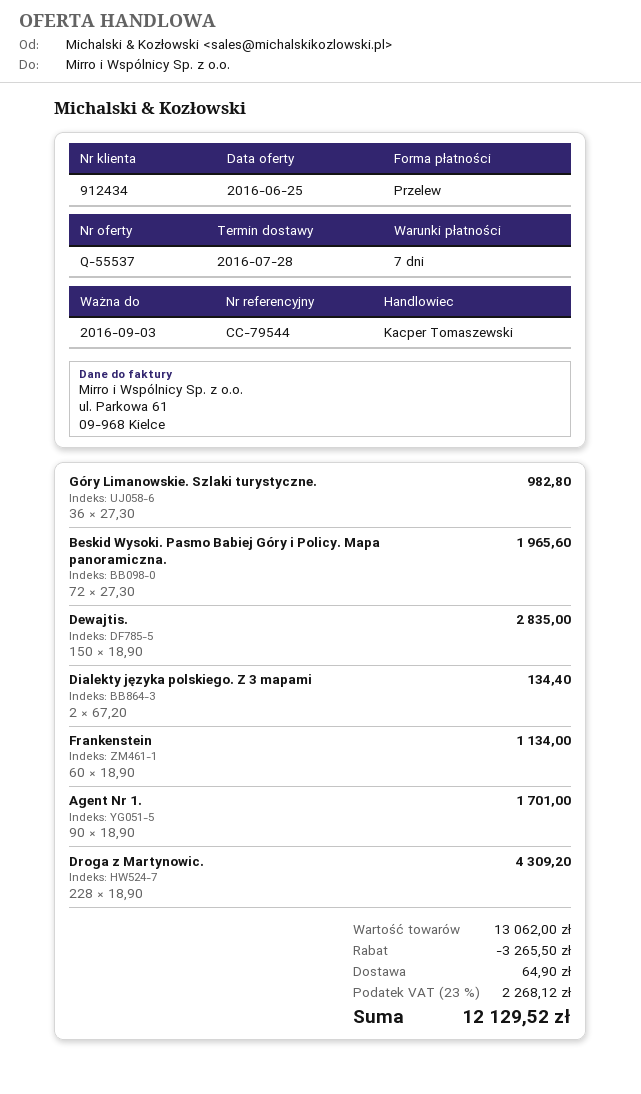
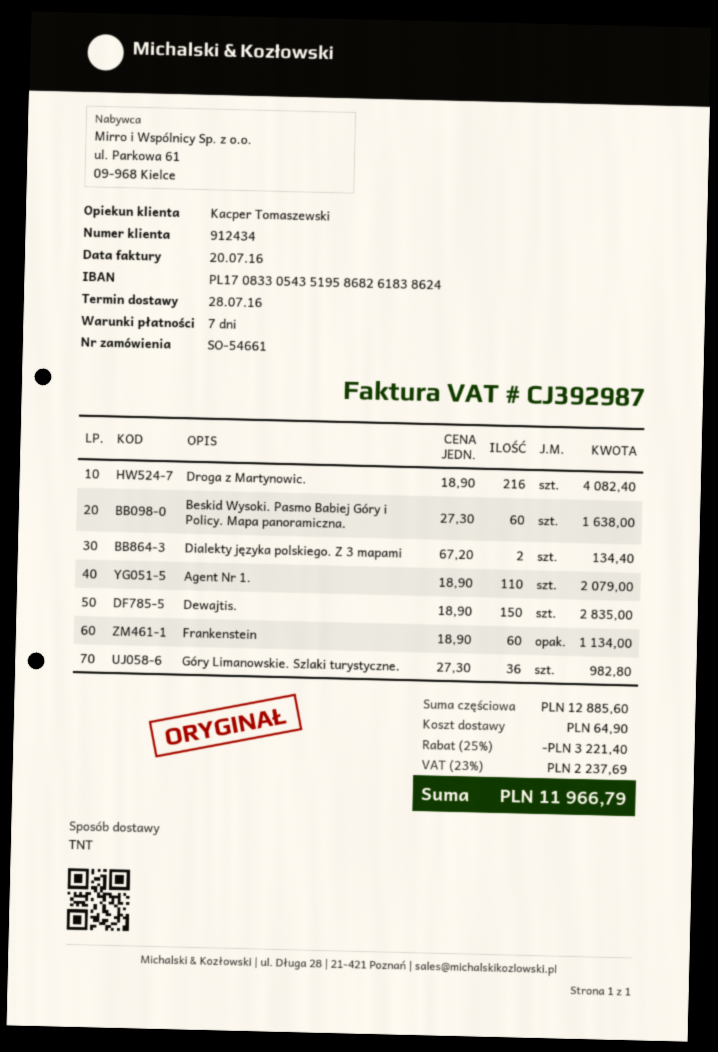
Beskid Wysoki. Pasmo Babiej Góry i Policy. Mapa panoramiczna.: 72 x 27.30 = 1965.60 -> 60 x 27.30 = 1638.00
Agent Nr 1.: 90 x 18.90 = 1701.00 -> 110 x 18.90 = 2079.00
Droga z Martynowic.: 228 x 18.90 = 4309.20 -> 216 x 18.90 = 4082.40
subtotal: 13062.00 -> 12885.60
discount: 3265.50 -> 3221.40
tax: 23% = 2268.12 -> 23% = 2237.69
total: 12129.52 -> 11966.79

